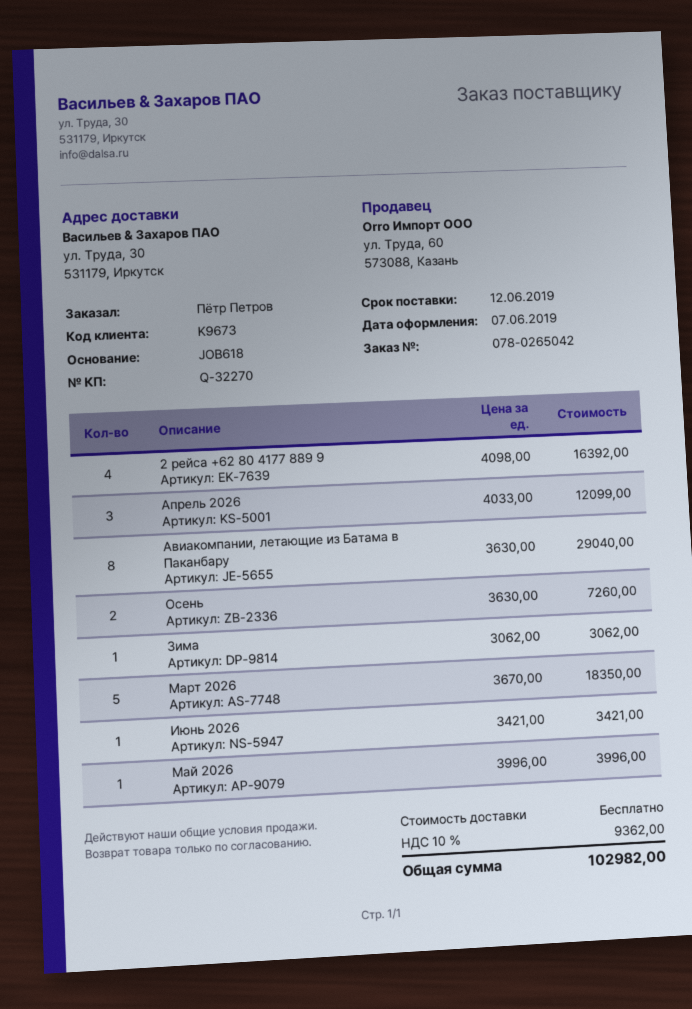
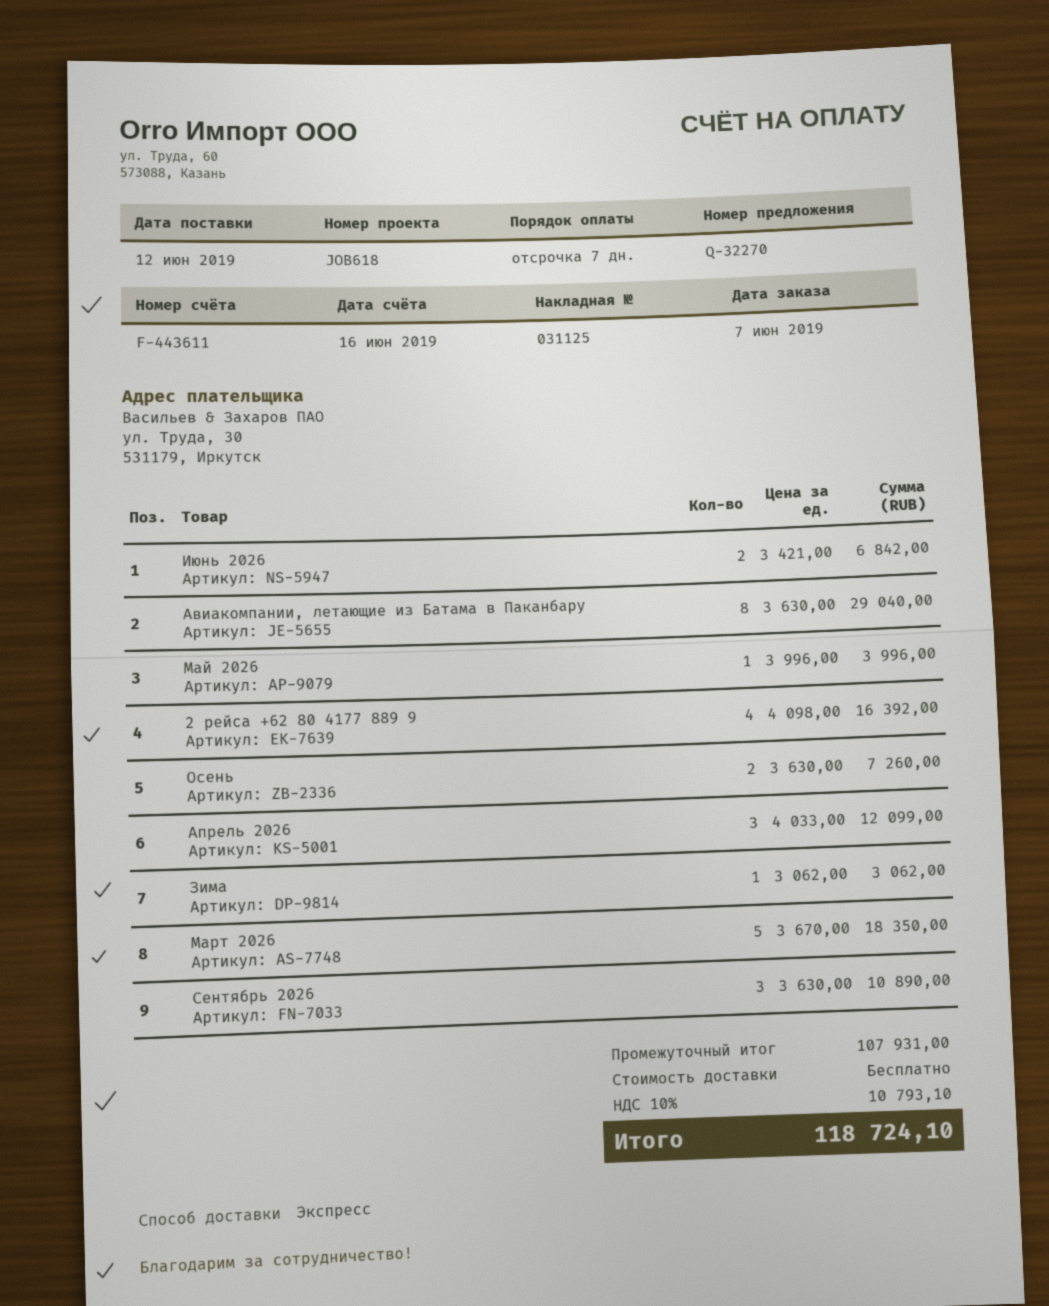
Июнь 2026: 1 x 3421.00 = 3421.00 -> 2 x 3421.00 = 6842.00
Сентябрь 2026: none -> 3 x 3630.00 = 10890.00
tax: 10% = 9362.00 -> 10% = 10793.10
total: 102982.00 -> 118724.10

